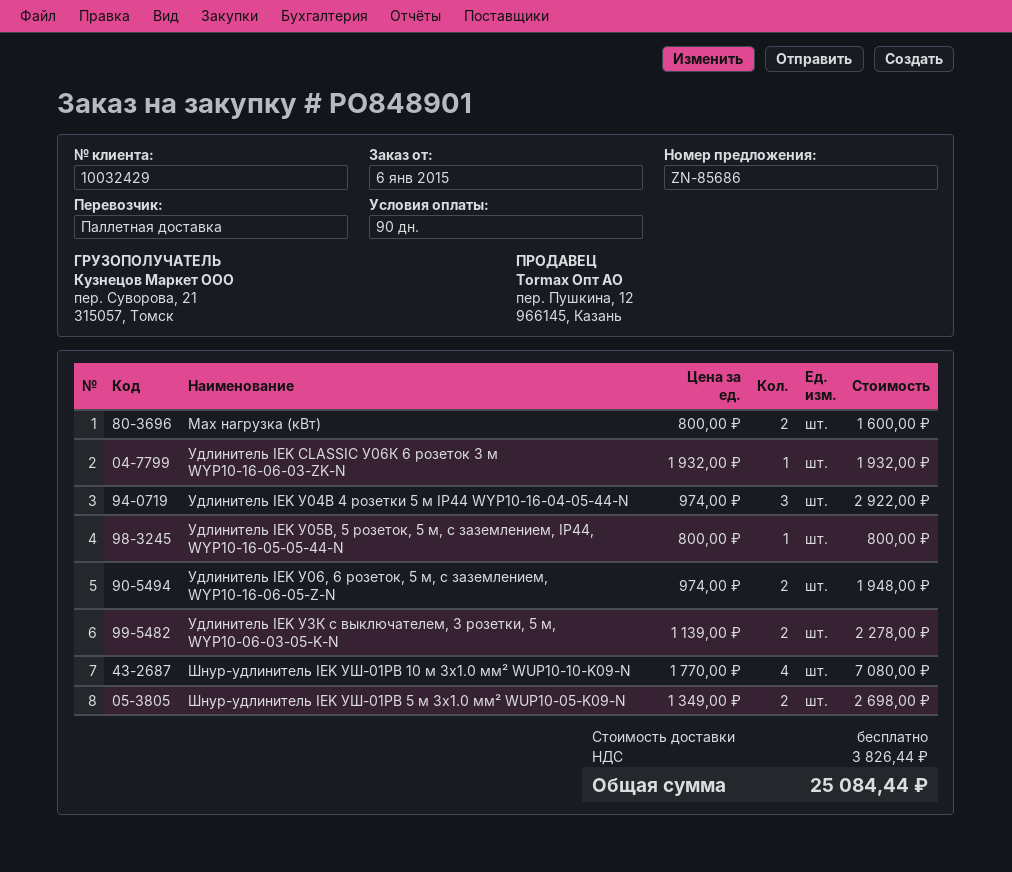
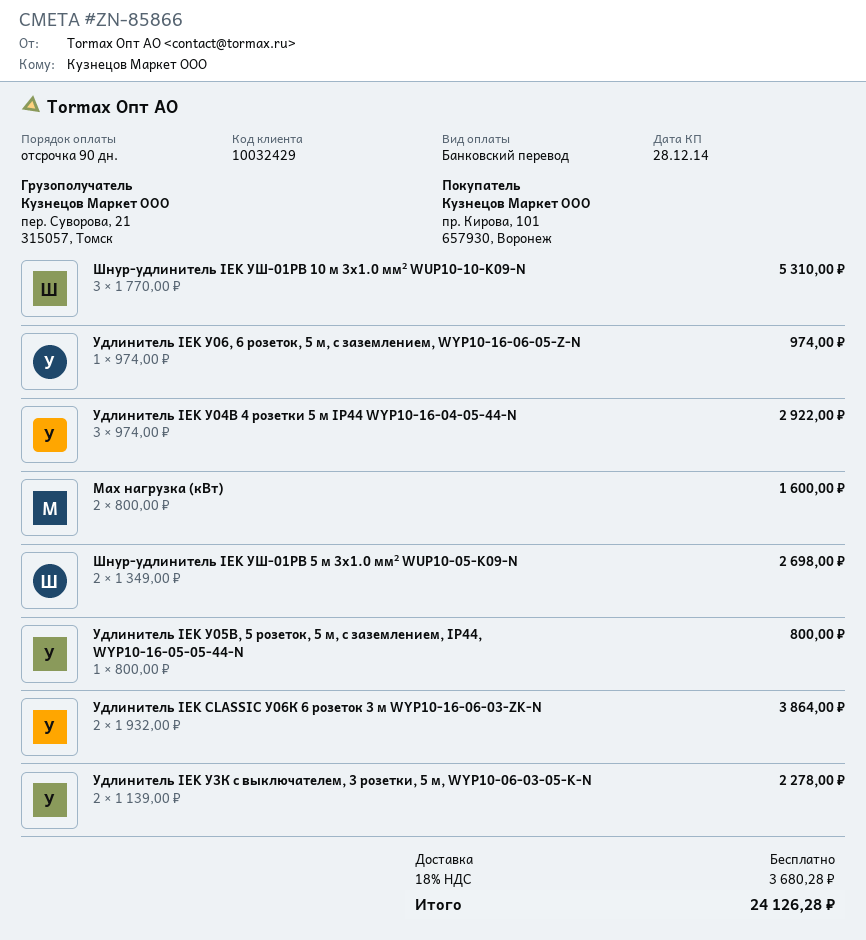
quote number: ZN-85686 -> ZN-85866
Удлинитель IEK CLASSIC У06К 6 розеток 3 м WYP10-16-06-03-ZK-N: 1 x 1932.00 = 1932.00 -> 2 x 1932.00 = 3864.00
Удлинитель IEK У06, 6 розеток, 5 м, с заземлением, WYP10-16-06-05-Z-N: 2 x 974.00 = 1948.00 -> 1 x 974.00 = 974.00
Шнур-удлинитель IEK УШ-01РВ 10 м 3х1.0 мм² WUP10-10-K09-N: 4 x 1770.00 = 7080.00 -> 3 x 1770.00 = 5310.00
tax: 3826.44 -> 3680.28
total: 25084.44 -> 24126.28

